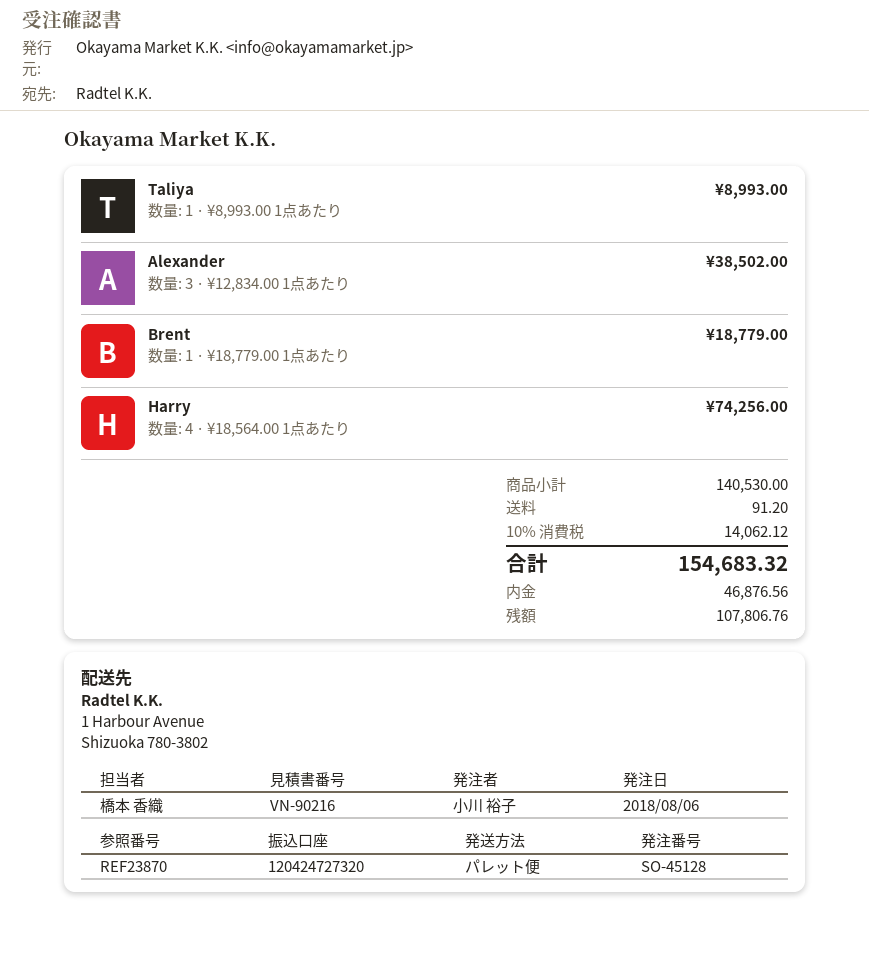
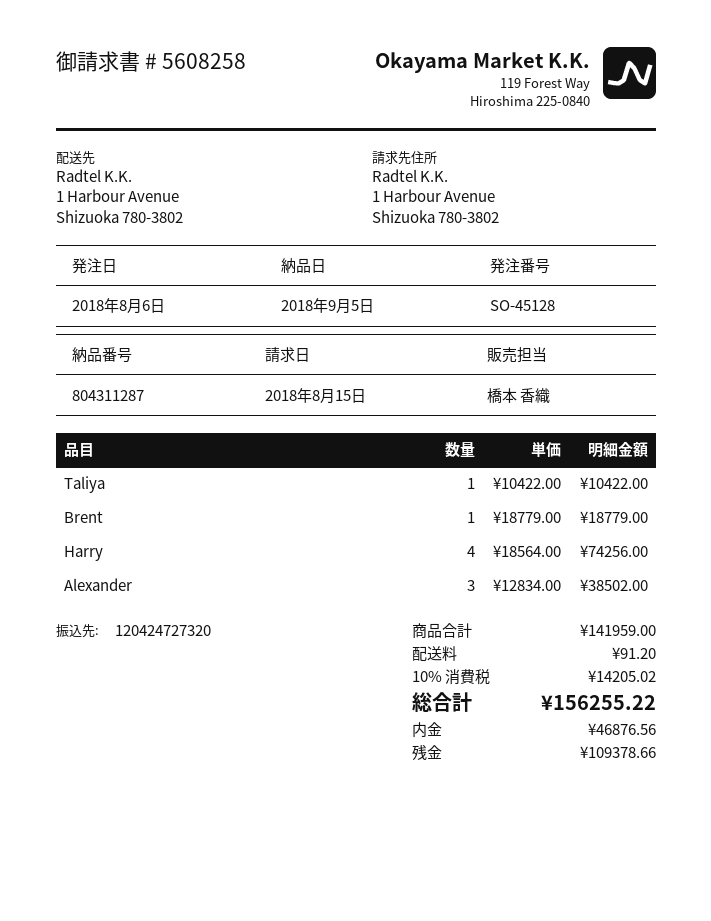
Taliya: 1 x 8993.00 = 8993.00 -> 1 x 10422.00 = 10422.00
subtotal: 140530.00 -> 141959.00
tax: 10% = 14062.12 -> 10% = 14205.02
total: 154683.32 -> 156255.22
balance: 107806.76 -> 109378.66

